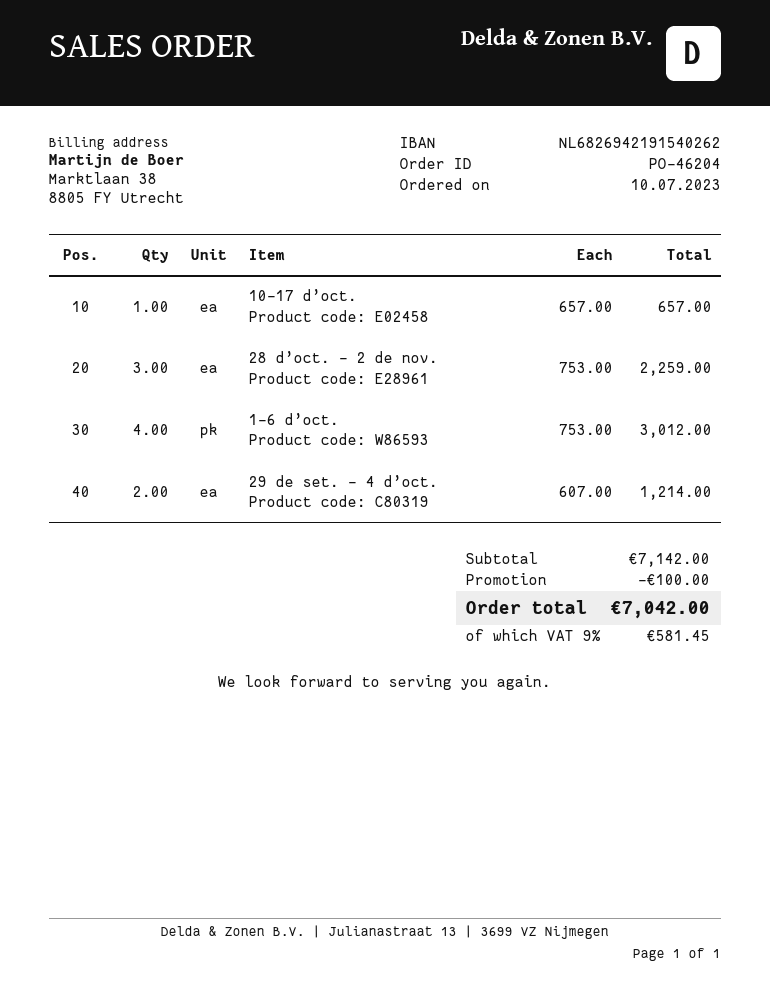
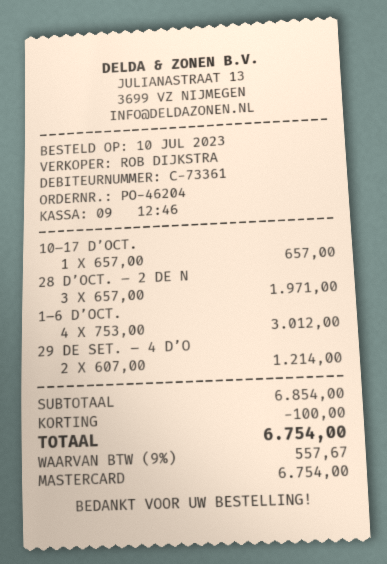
28 d’oct. – 2 de nov.: 3 x 753.00 = 2259.00 -> 3 x 657.00 = 1971.00
subtotal: 7142.00 -> 6854.00
tax: 9% = 581.45 -> 9% = 557.67
total: 7042.00 -> 6754.00

